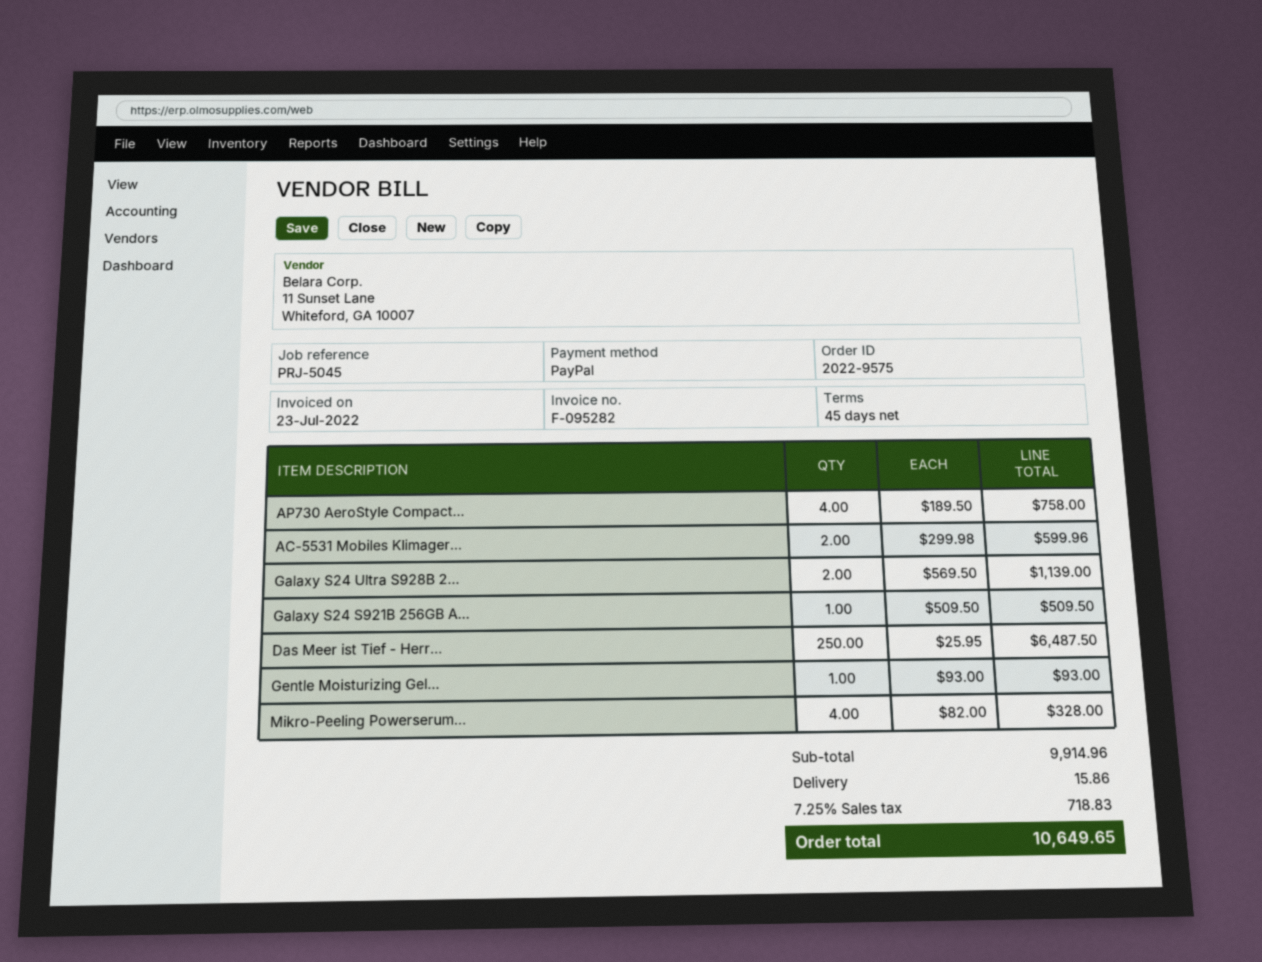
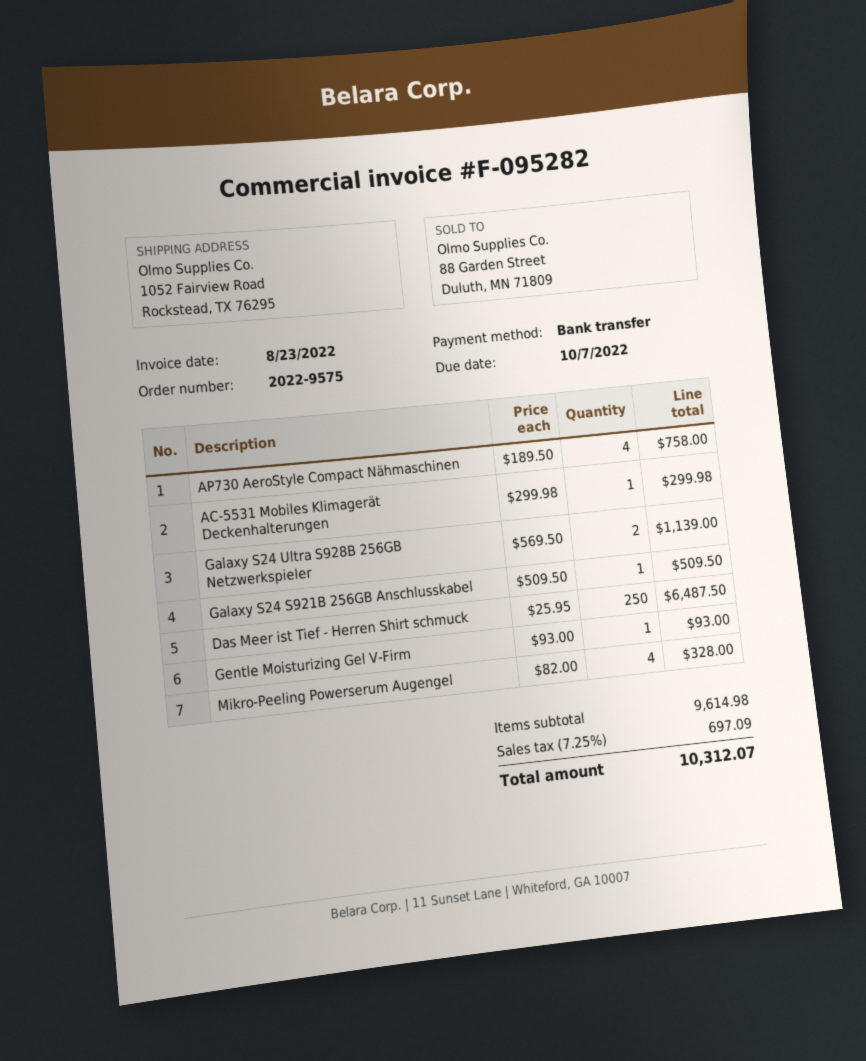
invoice date: 2022-07-23 -> 2022-08-23
payment method: PayPal -> bank transfer
AC-5531 Mobiles Klimager...: 2 x 299.98 = 599.96 -> 1 x 299.98 = 299.98
subtotal: 9914.96 -> 9614.98
shipping: 15.86 -> none
tax: 7.25% = 718.83 -> 7.25% = 697.09
total: 10649.65 -> 10312.07

